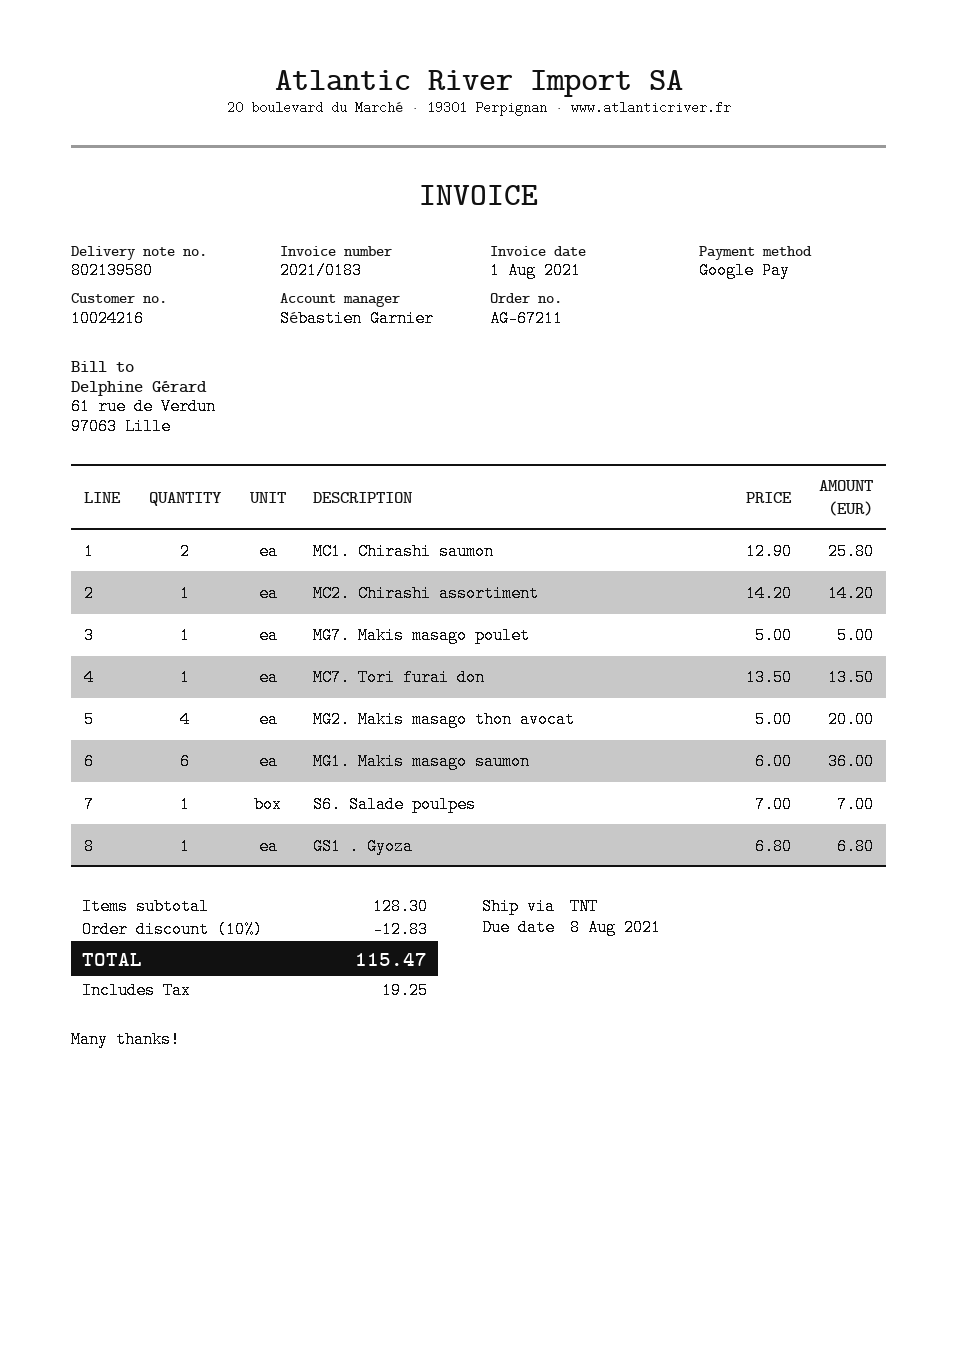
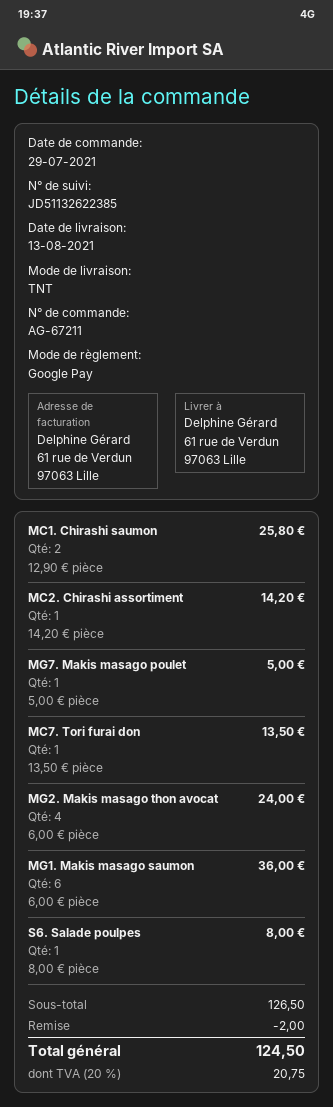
MG2. Makis masago thon avocat: 4 x 5.00 = 20.00 -> 4 x 6.00 = 24.00
S6. Salade poulpes: 1 x 7.00 = 7.00 -> 1 x 8.00 = 8.00
GS1 . Gyoza: 1 x 6.80 = 6.80 -> none
subtotal: 128.30 -> 126.50
discount: 12.83 -> 2.00
tax: 19.25 -> 20.75
total: 115.47 -> 124.50

